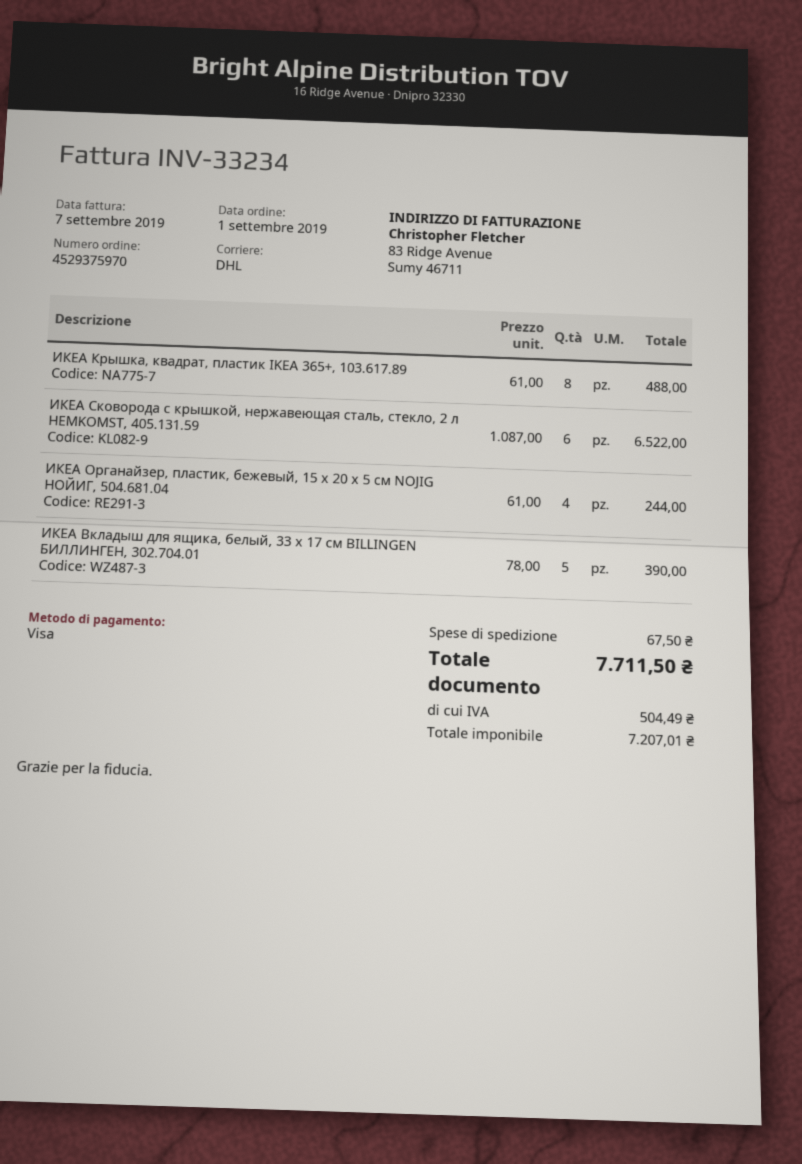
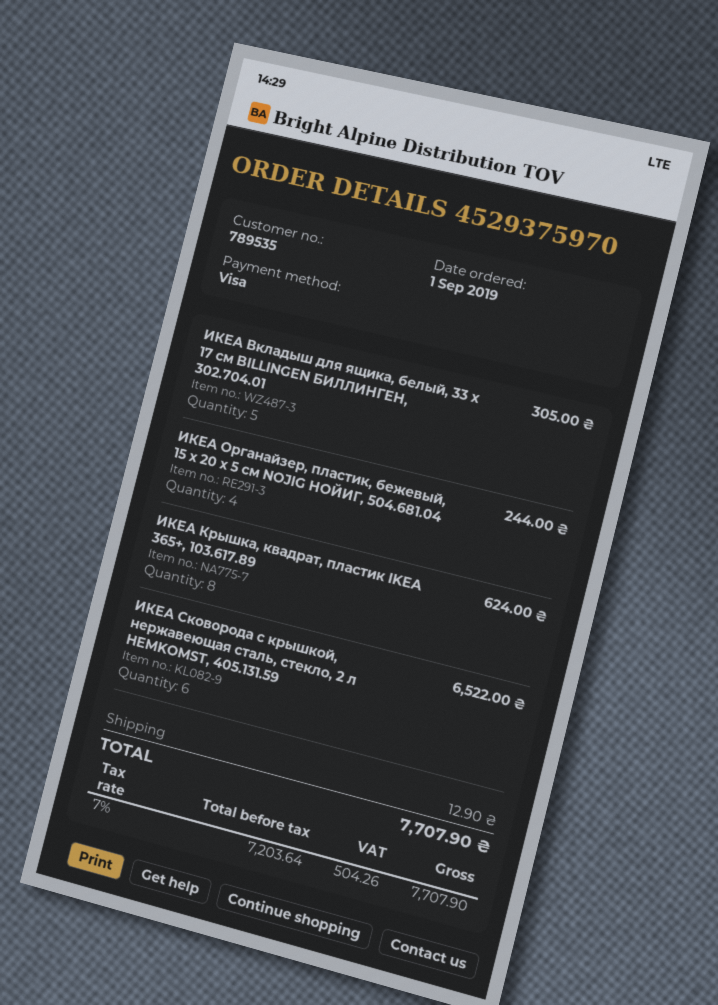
ИКЕА Крышка, квадрат, пластик IKEA 365+, 103.617.89: 8 for 488.00 -> 8 for 624.00
ИКЕА Вкладыш для ящика, белый, 33 x 17 см BILLINGEN БИЛЛИНГЕН, 302.704.01: 5 for 390.00 -> 5 for 305.00
shipping: 67.50 -> 12.90
net: 7207.01 -> 7203.64
tax: 504.49 -> 504.26
total: 7711.50 -> 7707.90

